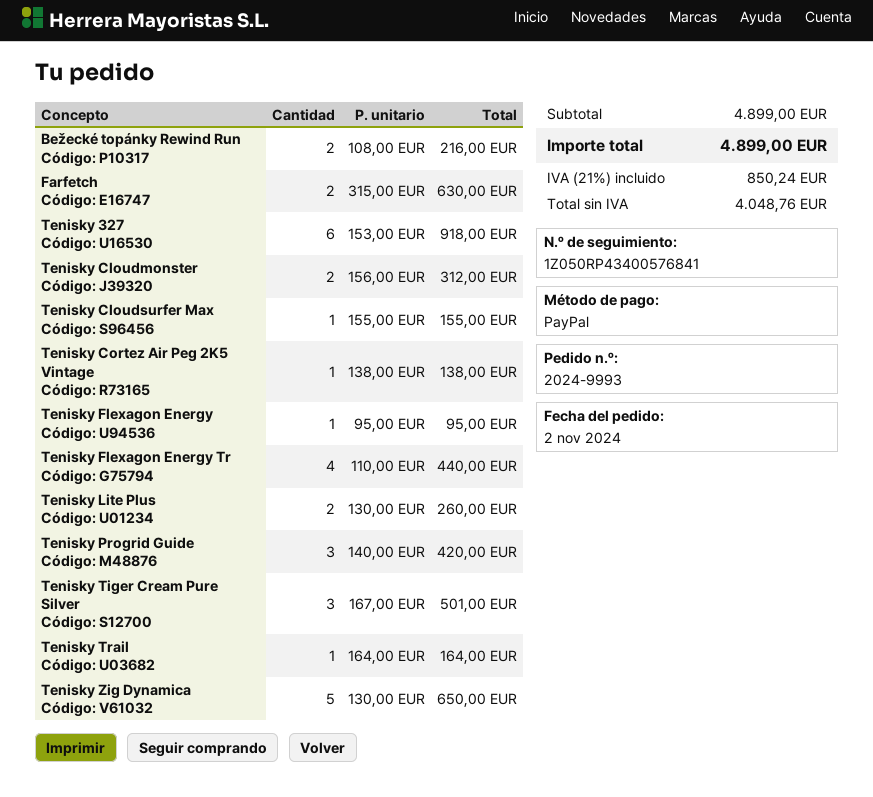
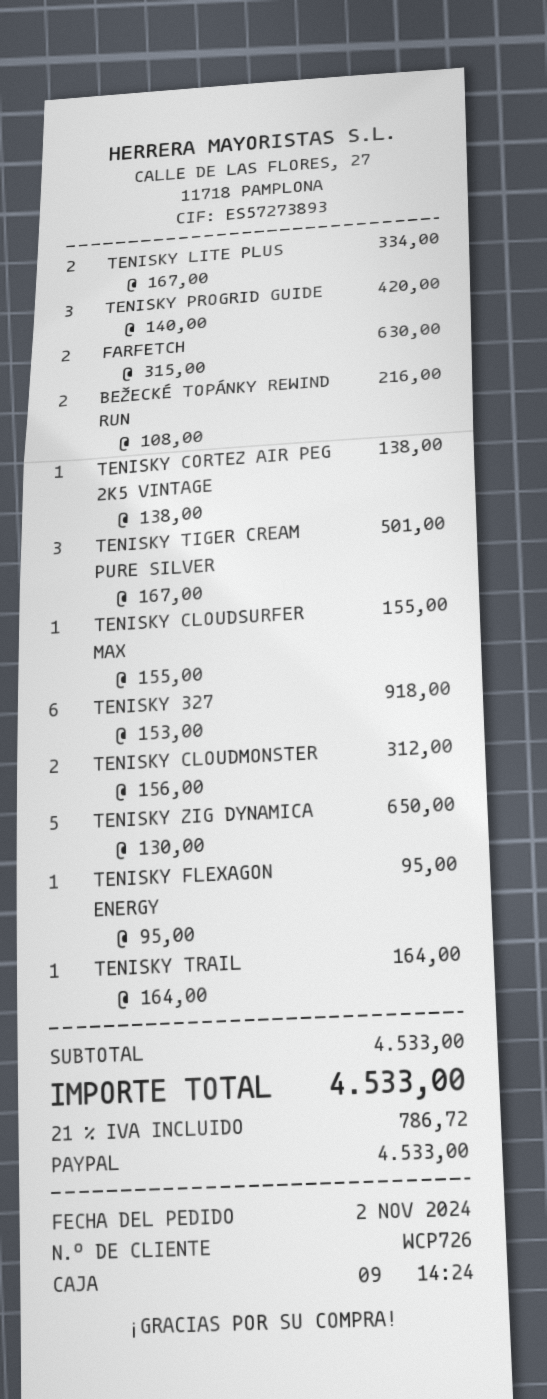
Tenisky Flexagon Energy Tr: 4 x 110.00 = 440.00 -> none
Tenisky Lite Plus: 2 x 130.00 = 260.00 -> 2 x 167.00 = 334.00
subtotal: 4899.00 -> 4533.00
tax: 21% = 850.24 -> 21% = 786.72
total: 4899.00 -> 4533.00

